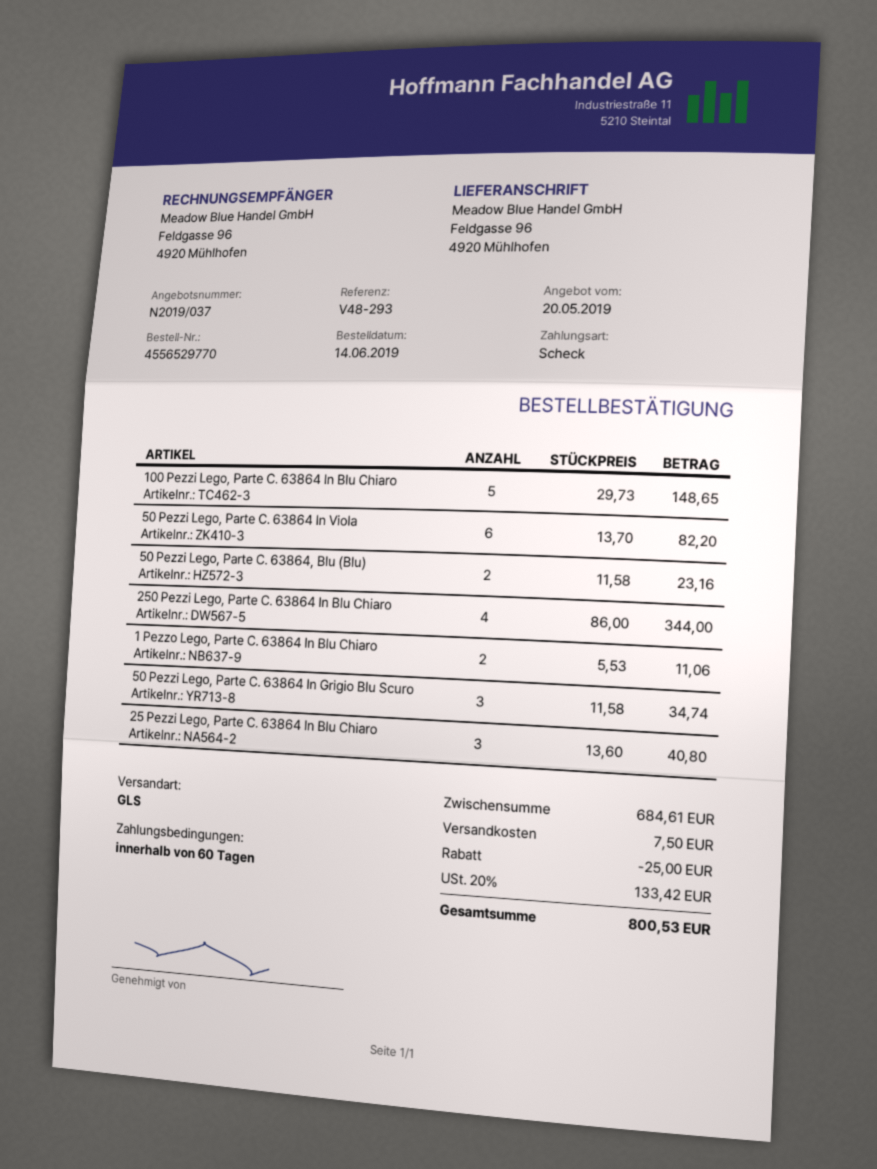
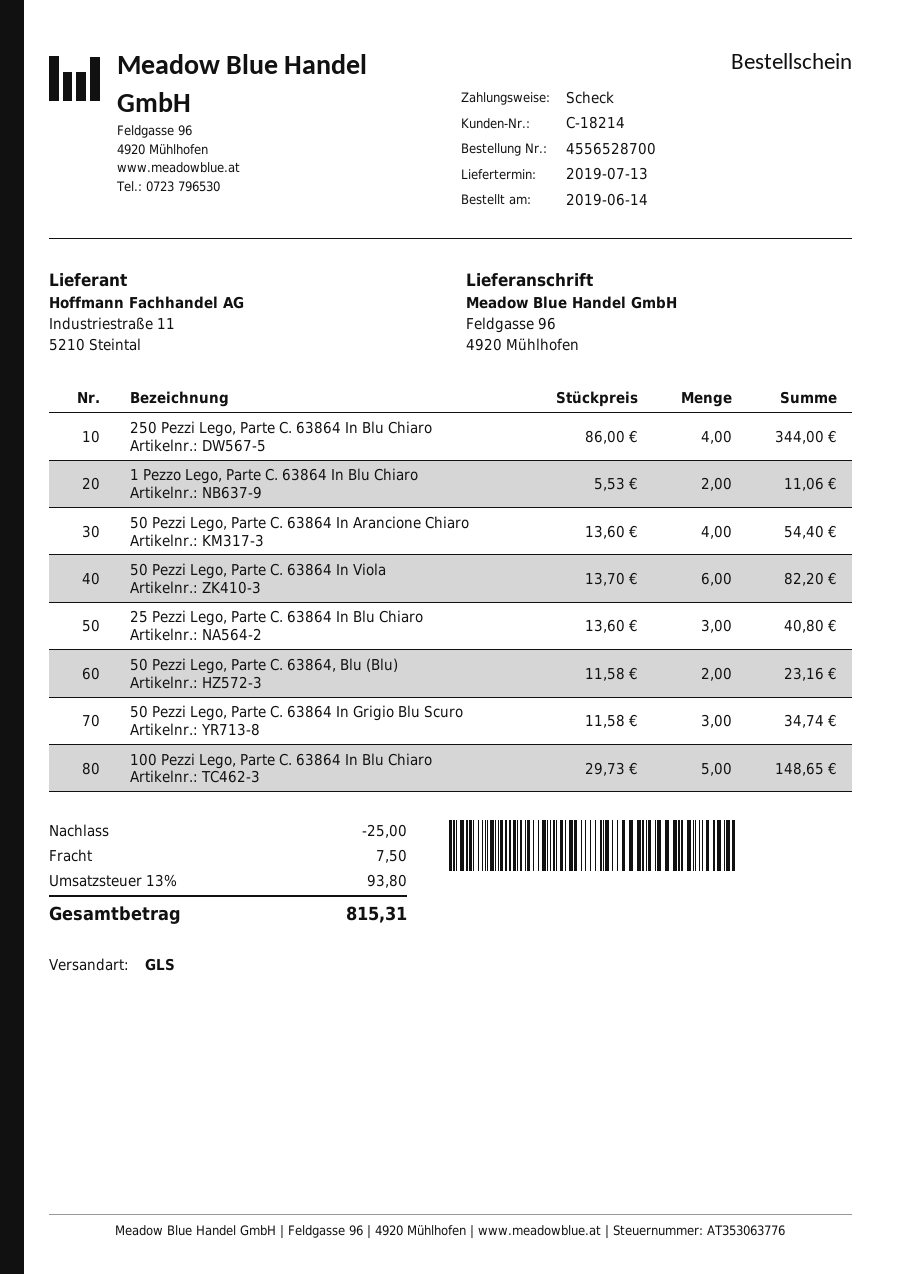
order number: 4556529770 -> 4556528700
50 Pezzi Lego, Parte C. 63864 In Arancione Chiaro: none -> 4 x 13.60 = 54.40
tax: 20% = 133.42 -> 13% = 93.80
total: 800.53 -> 815.31

